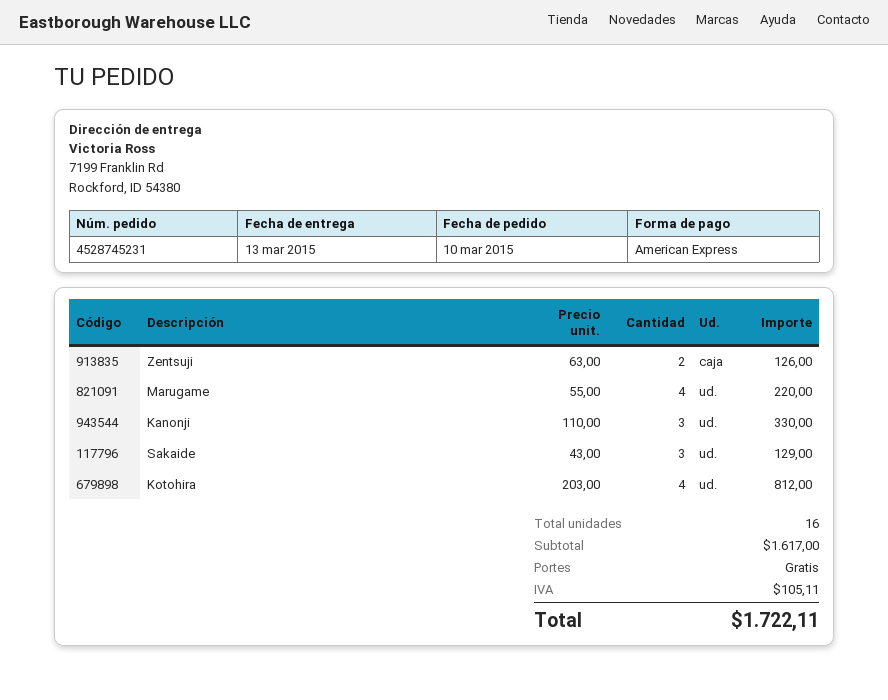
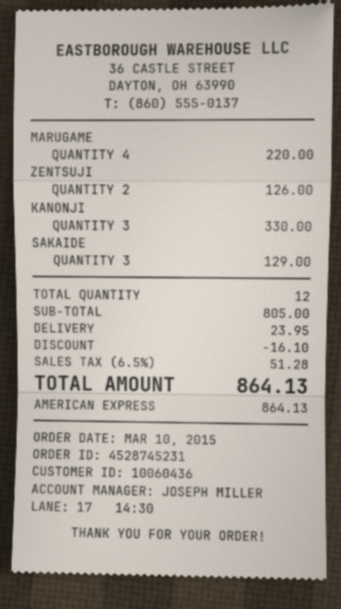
Kotohira: 4 for 812.00 -> none
total quantity: 16 -> 12
subtotal: 1617.00 -> 805.00
discount: none -> 16.10
shipping: 0.00 -> 23.95
tax: 105.11 -> 51.28
total: 1722.11 -> 864.13

